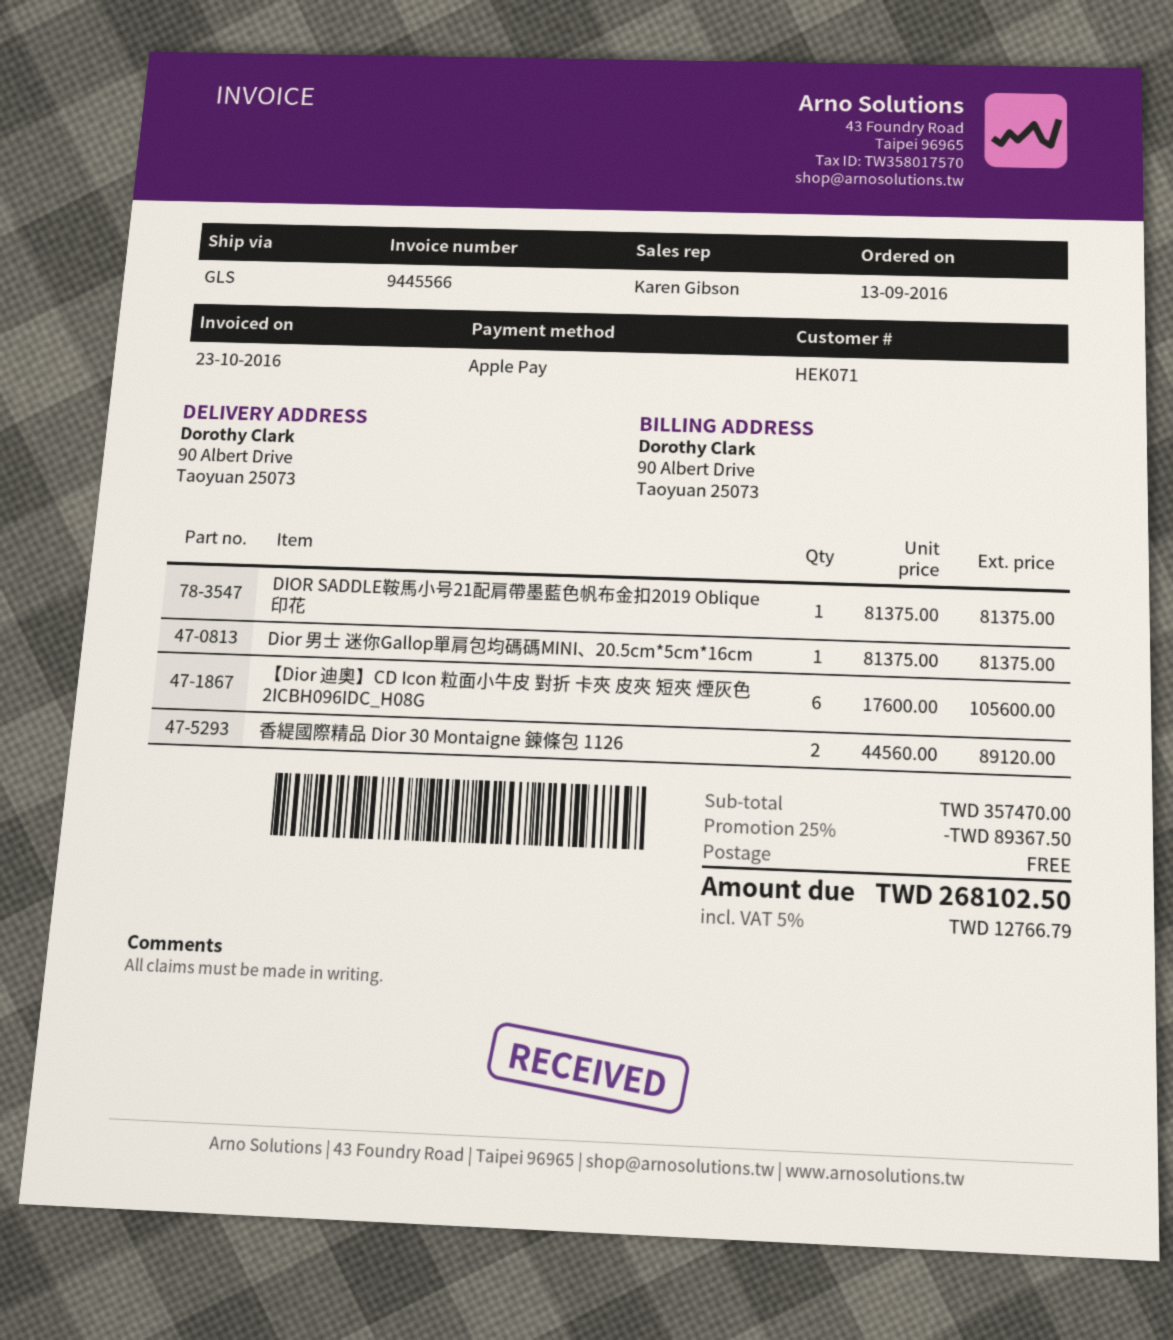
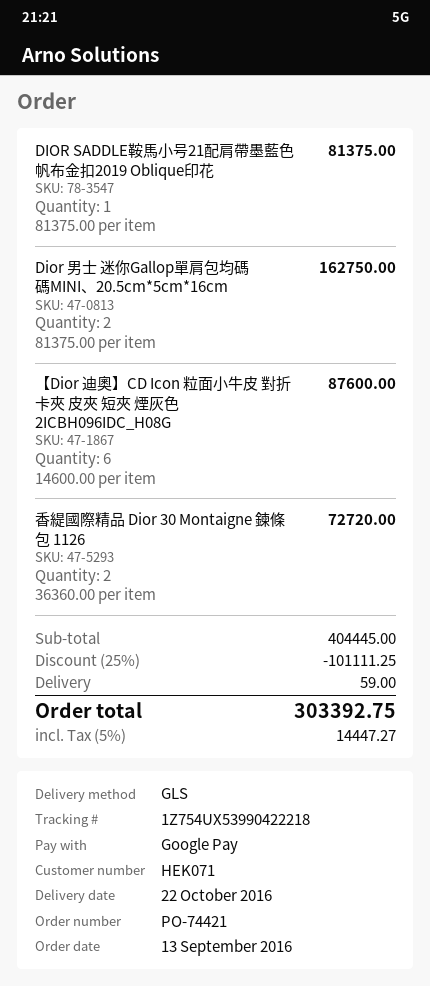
payment method: Apple Pay -> Google Pay
Dior 男士 迷你Gallop單肩包均碼碼MINI、20.5cm*5cm*16cm: 1 x 81375.00 = 81375.00 -> 2 x 81375.00 = 162750.00
【Dior 迪奧】CD Icon 粒面小牛皮 對折 卡夾 皮夾 短夾 煙灰色 2ICBH096IDC_H08G: 6 x 17600.00 = 105600.00 -> 6 x 14600.00 = 87600.00
香緹國際精品 Dior 30 Montaigne 鍊條包 1126: 2 x 44560.00 = 89120.00 -> 2 x 36360.00 = 72720.00
subtotal: 357470.00 -> 404445.00
discount: 25% = 89367.50 -> 25% = 101111.25
shipping: 0.00 -> 59.00
tax: 5% = 12766.79 -> 5% = 14447.27
total: 268102.50 -> 303392.75

